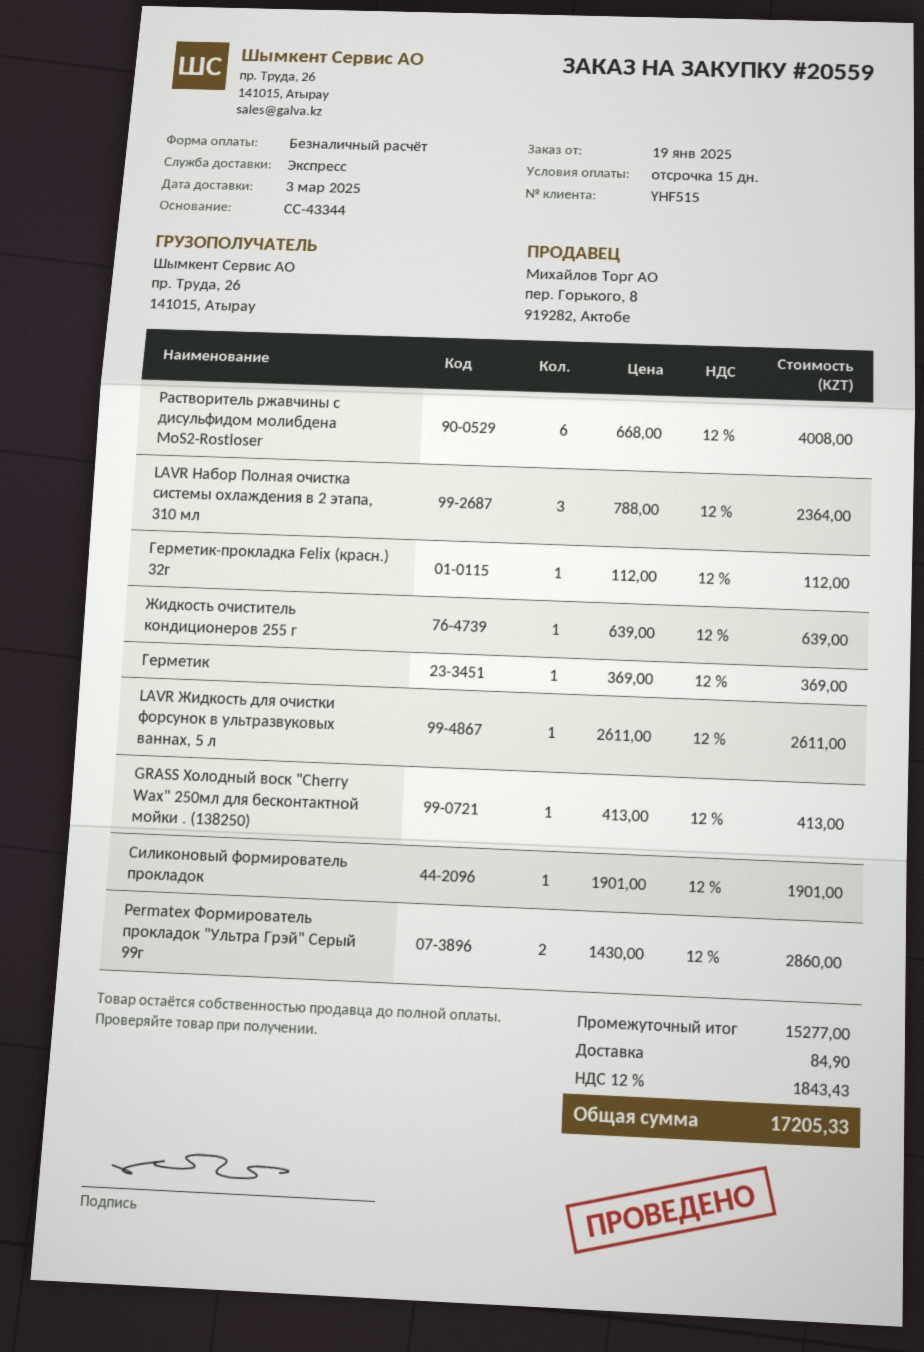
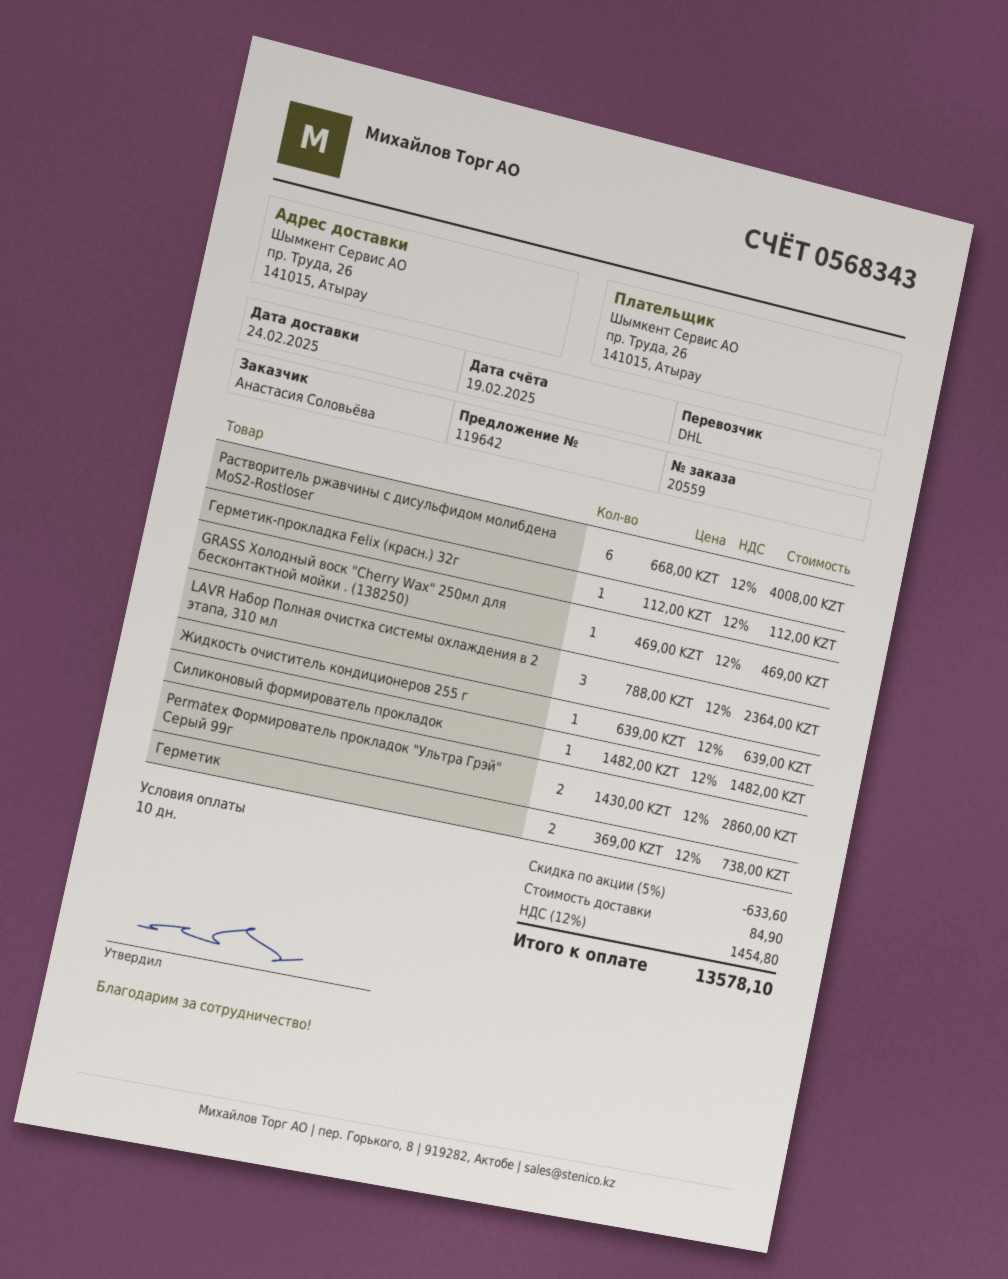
delivery date: 2025-03-03 -> 2025-02-24
payment terms: 15 days -> 10 days
shipping method: express -> DHL
Герметик: 1 x 369.00 = 369.00 -> 2 x 369.00 = 738.00
LAVR Жидкость для очистки форсунок в ультразвуковых ваннах, 5 л: 1 x 2611.00 = 2611.00 -> none
GRASS Холодный воск "Cherry Wax" 250мл для бесконтактной мойки . (138250): 1 x 413.00 = 413.00 -> 1 x 469.00 = 469.00
Силиконовый формирователь прокладок: 1 x 1901.00 = 1901.00 -> 1 x 1482.00 = 1482.00
discount: none -> 5% = 633.60
tax: 12% = 1843.43 -> 12% = 1454.80
total: 17205.33 -> 13578.10

